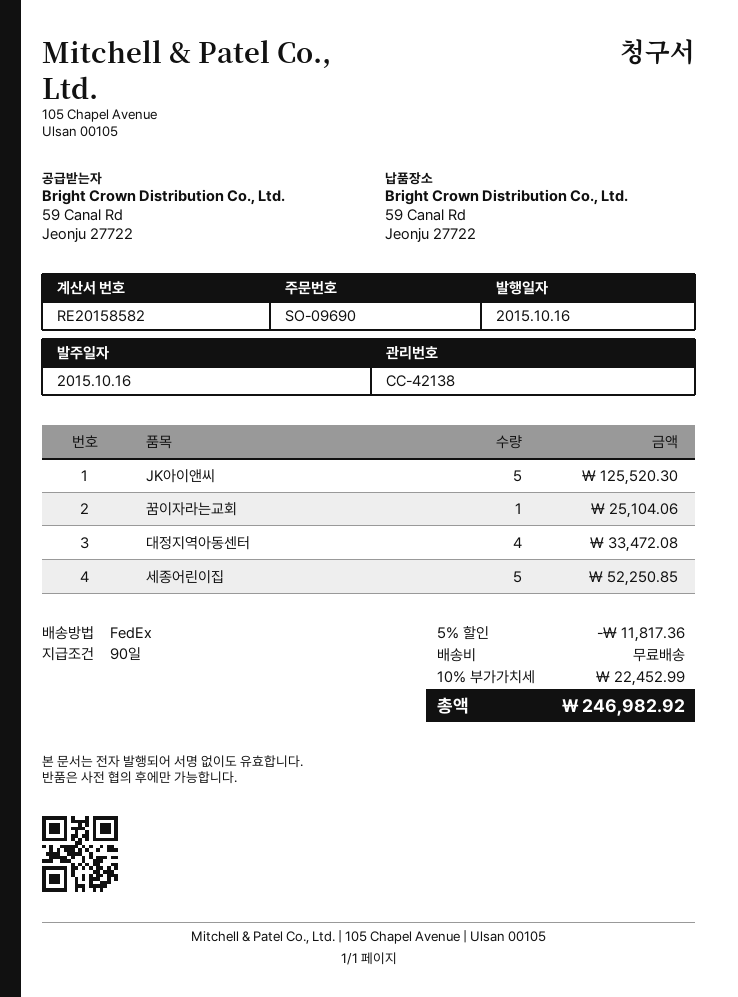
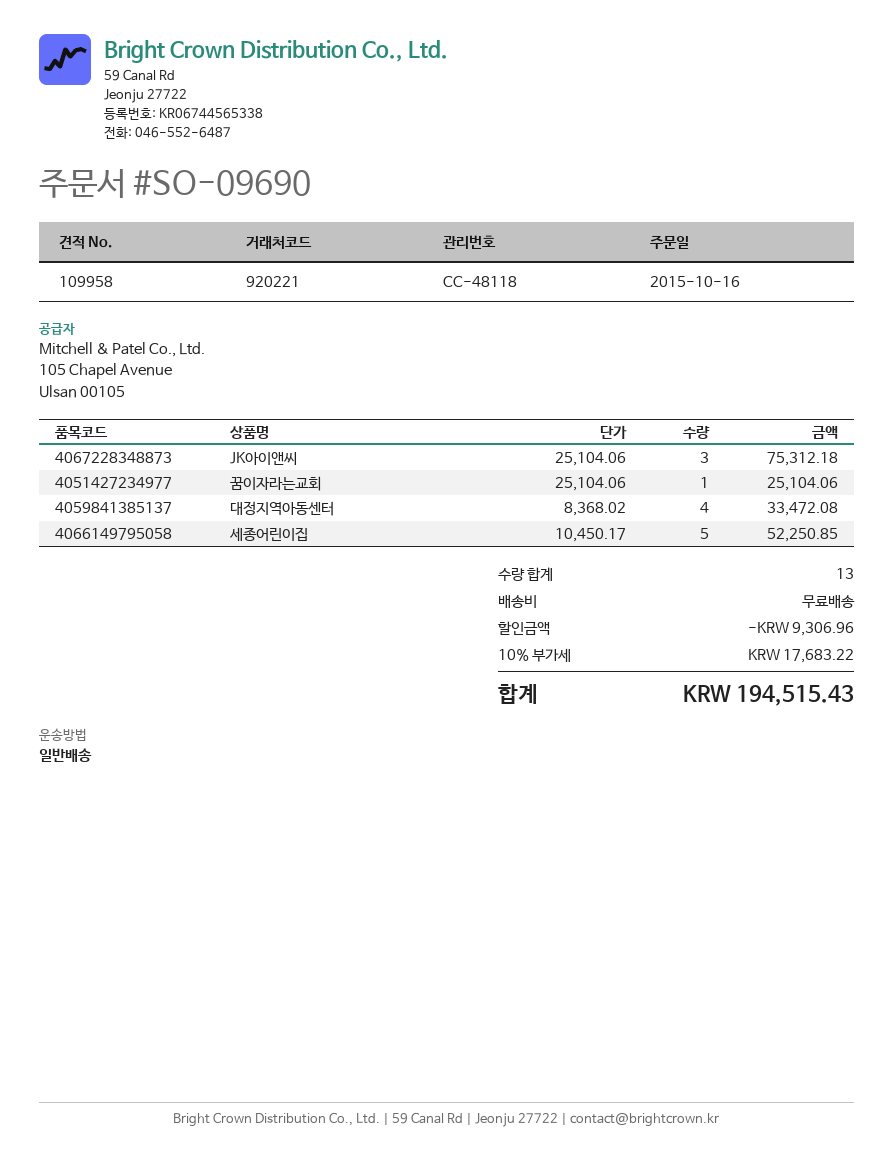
reference: CC-42138 -> CC-48118
shipping method: FedEx -> standard
JK아이앤씨: 5 for 125520.30 -> 3 for 75312.18
discount: 11817.36 -> 9306.96
tax: 10% = 22452.99 -> 10% = 17683.22
total: 246982.92 -> 194515.43

